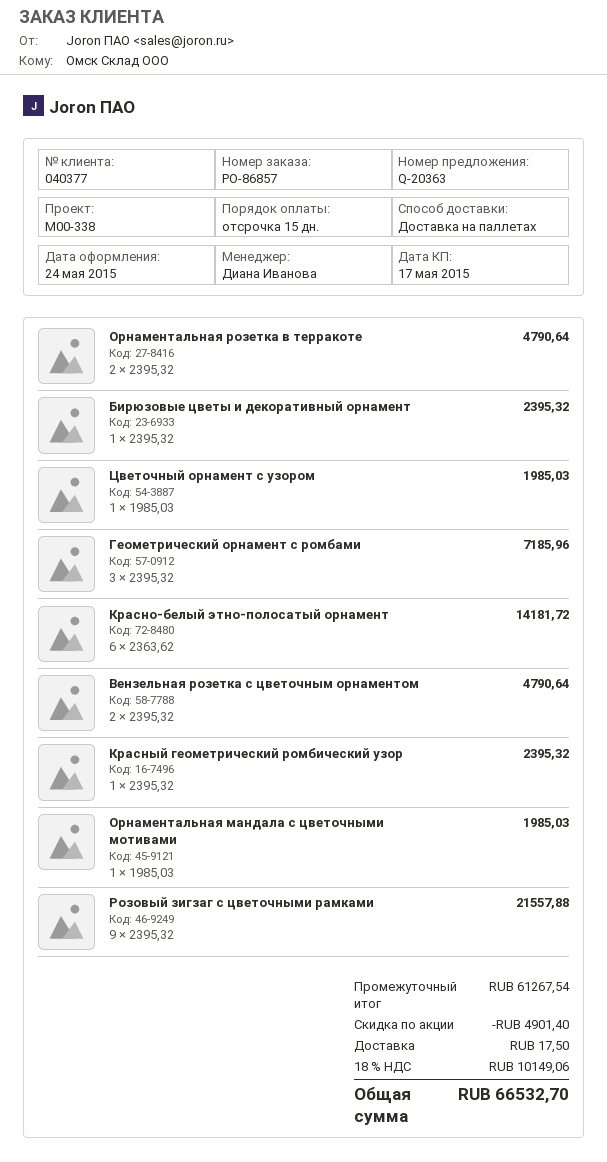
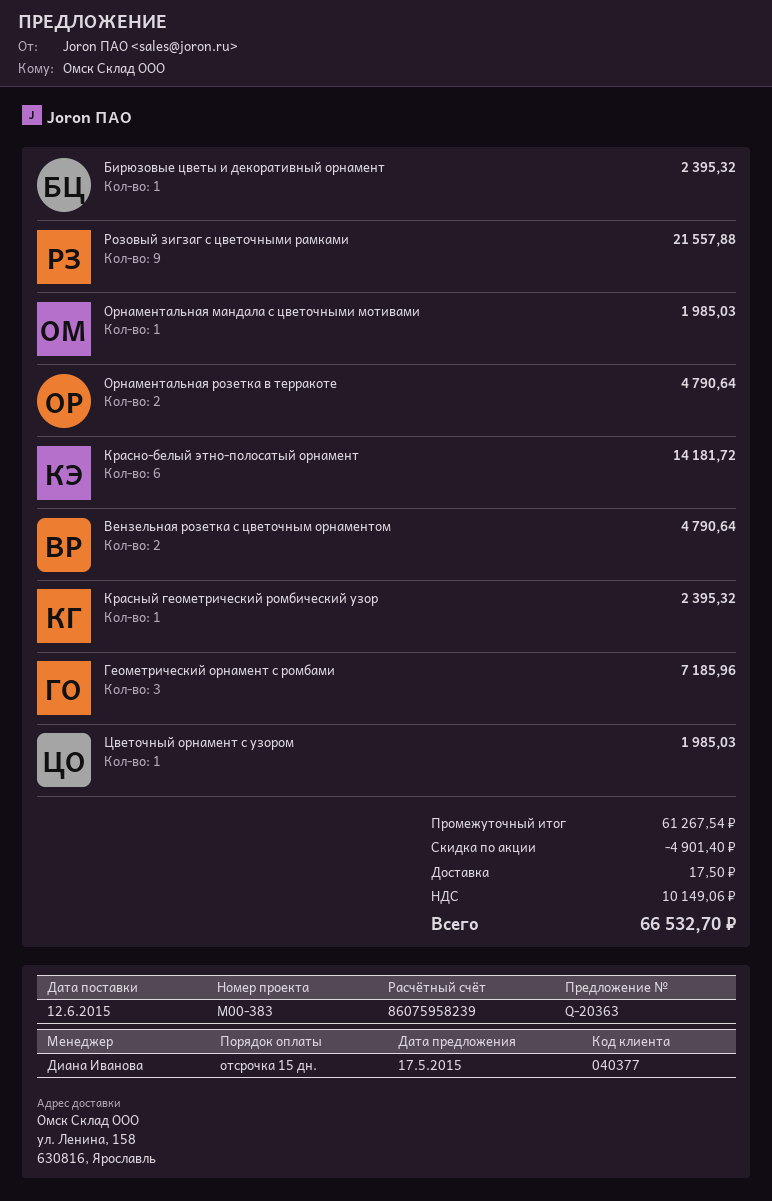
reference: M00-338 -> M00-383

